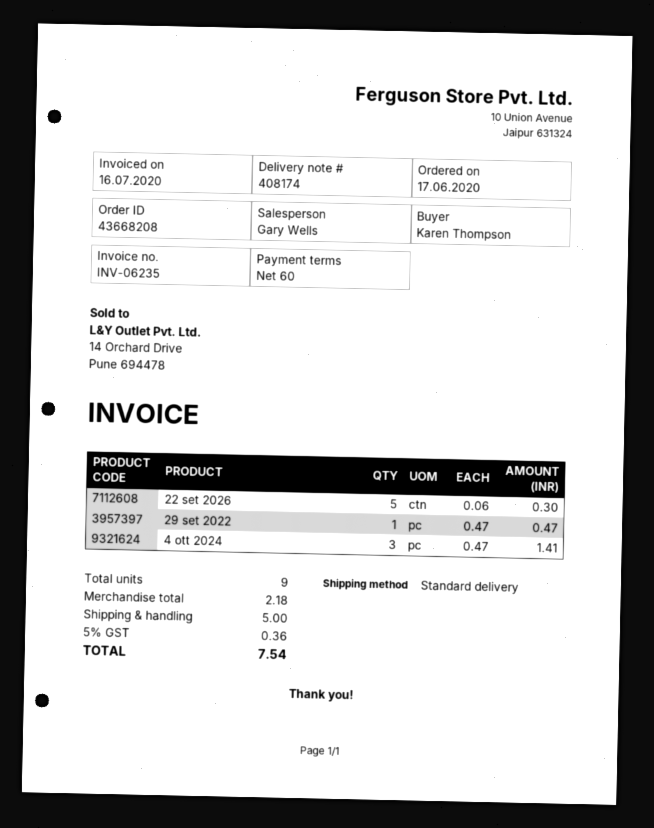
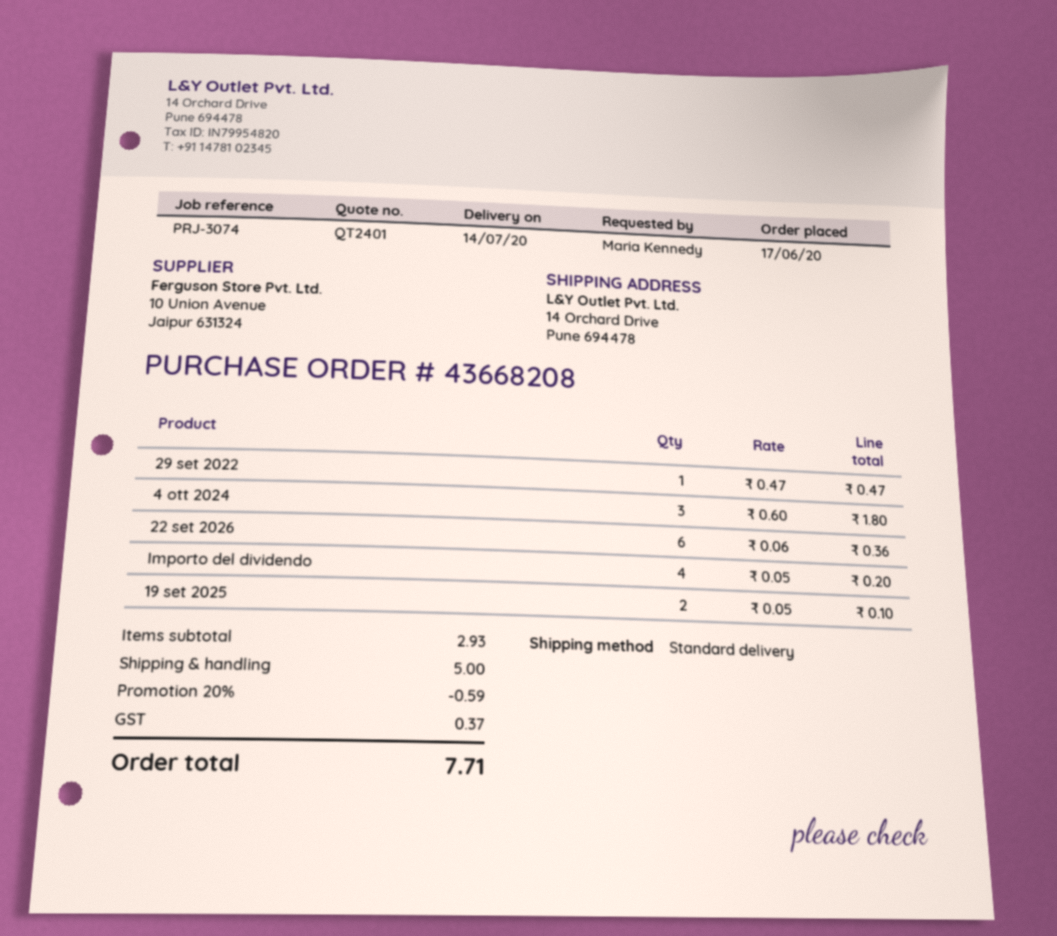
ordered by: Karen Thompson -> Maria Kennedy
22 set 2026: 5 x 0.06 = 0.30 -> 6 x 0.06 = 0.36
4 ott 2024: 3 x 0.47 = 1.41 -> 3 x 0.60 = 1.80
Importo del dividendo: none -> 4 x 0.05 = 0.20
19 set 2025: none -> 2 x 0.05 = 0.10
subtotal: 2.18 -> 2.93
discount: none -> 20% = 0.59
tax: 0.36 -> 0.37
total: 7.54 -> 7.71

